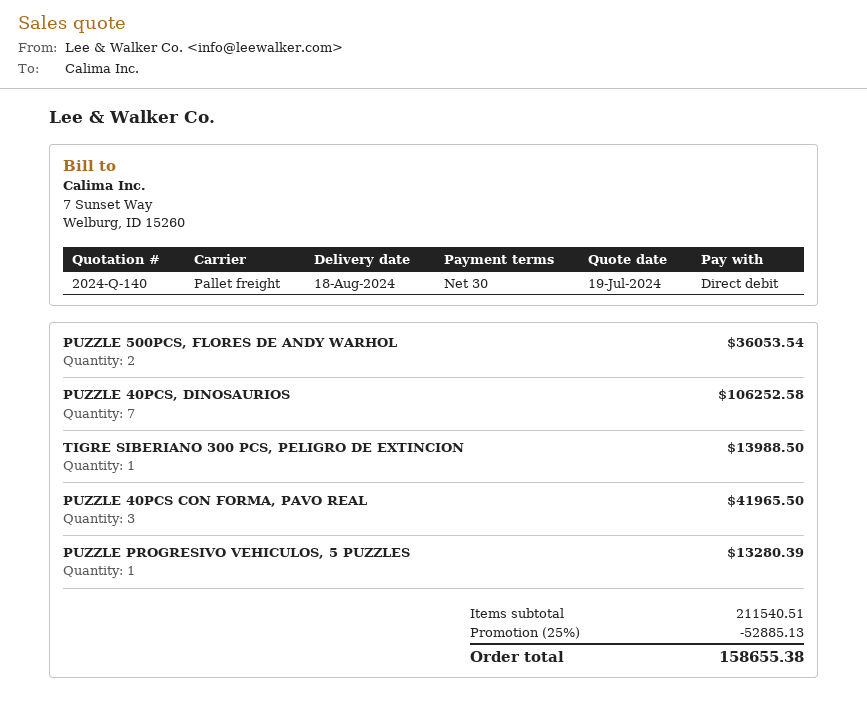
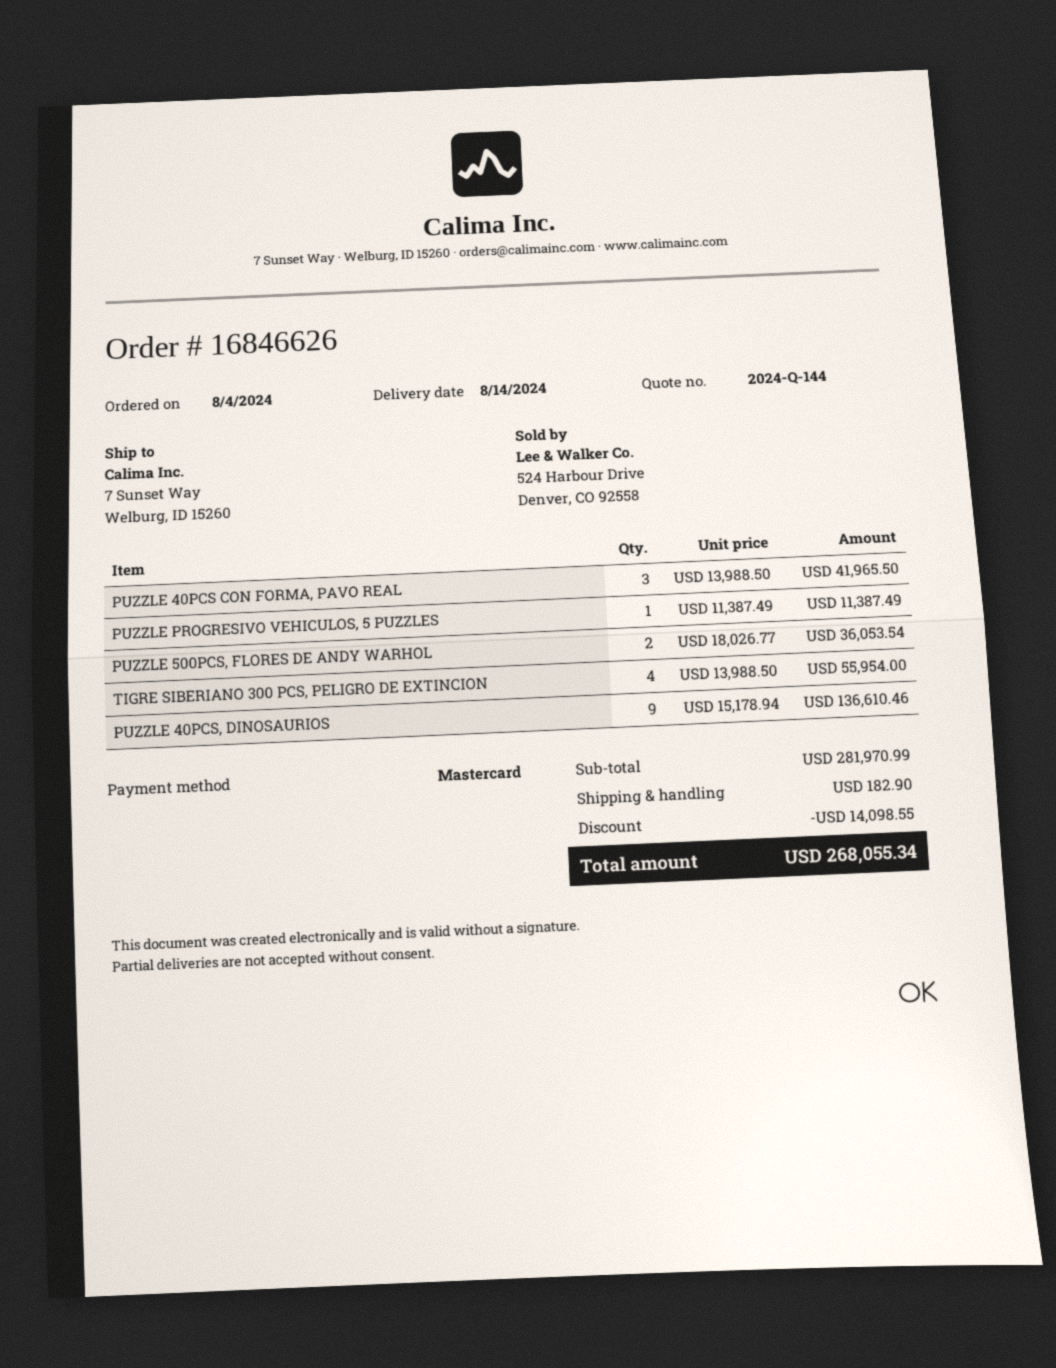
quote number: 2024-Q-140 -> 2024-Q-144
delivery date: 2024-08-18 -> 2024-08-14
payment method: direct debit -> Mastercard
PUZZLE 40PCS, DINOSAURIOS: 7 for 106252.58 -> 9 for 136610.46
TIGRE SIBERIANO 300 PCS, PELIGRO DE EXTINCION: 1 for 13988.50 -> 4 for 55954.00
PUZZLE PROGRESIVO VEHICULOS, 5 PUZZLES: 1 for 13280.39 -> 1 for 11387.49
subtotal: 211540.51 -> 281970.99
discount: 52885.13 -> 14098.55
shipping: none -> 182.90
total: 158655.38 -> 268055.34

